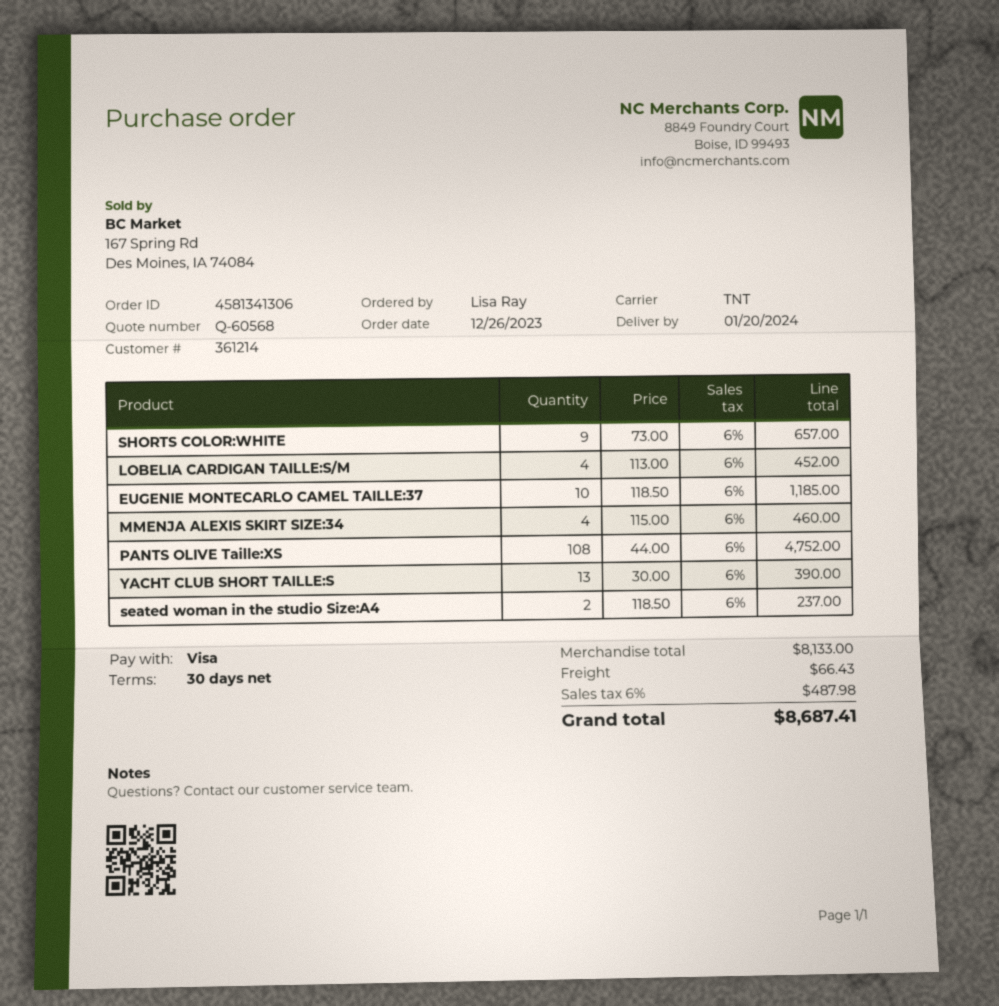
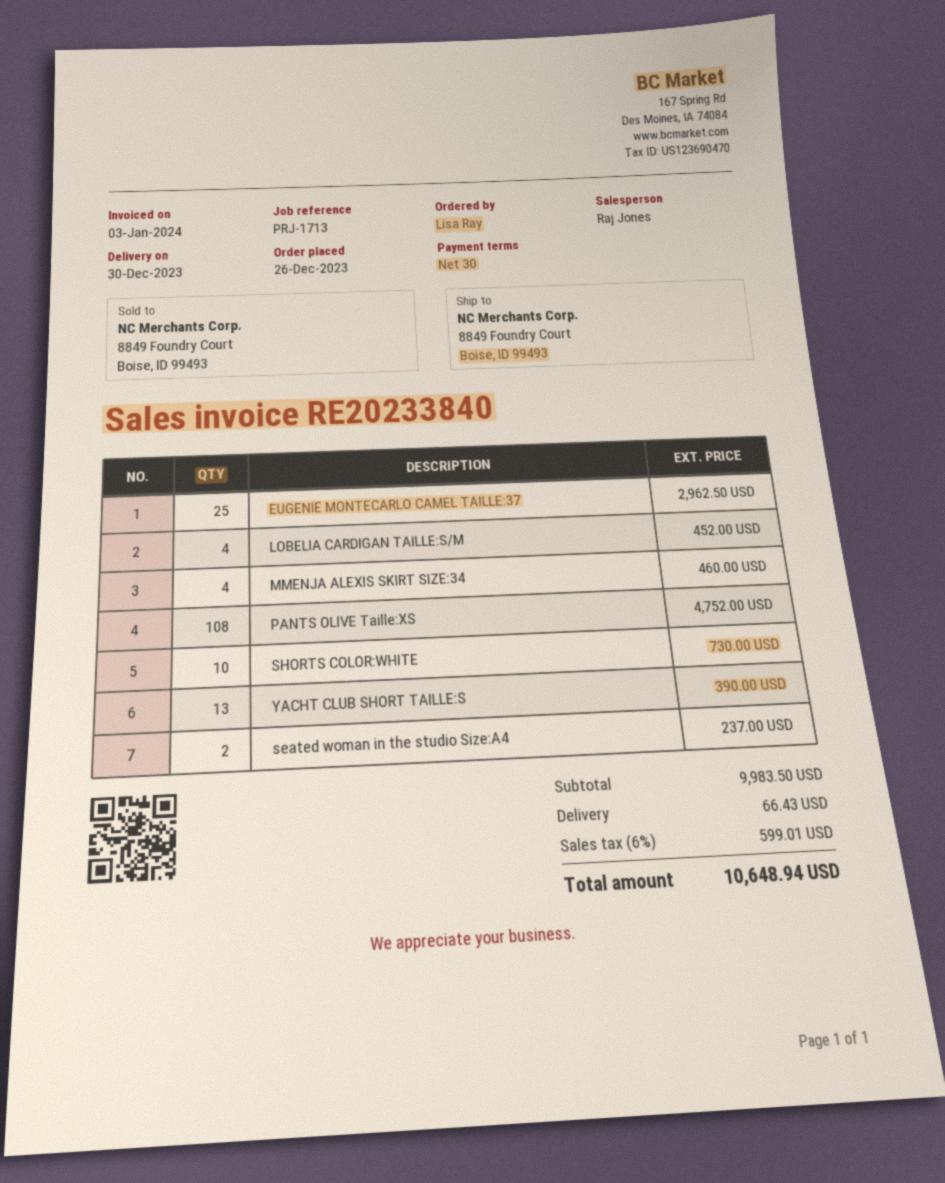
delivery date: 2024-01-20 -> 2023-12-30
SHORTS COLOR:WHITE: 9 for 657.00 -> 10 for 730.00
EUGENIE MONTECARLO CAMEL TAILLE:37: 10 for 1185.00 -> 25 for 2962.50
subtotal: 8133.00 -> 9983.50
tax: 6% = 487.98 -> 6% = 599.01
total: 8687.41 -> 10648.94

